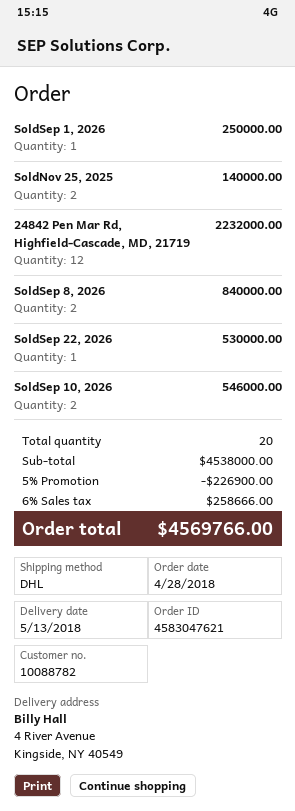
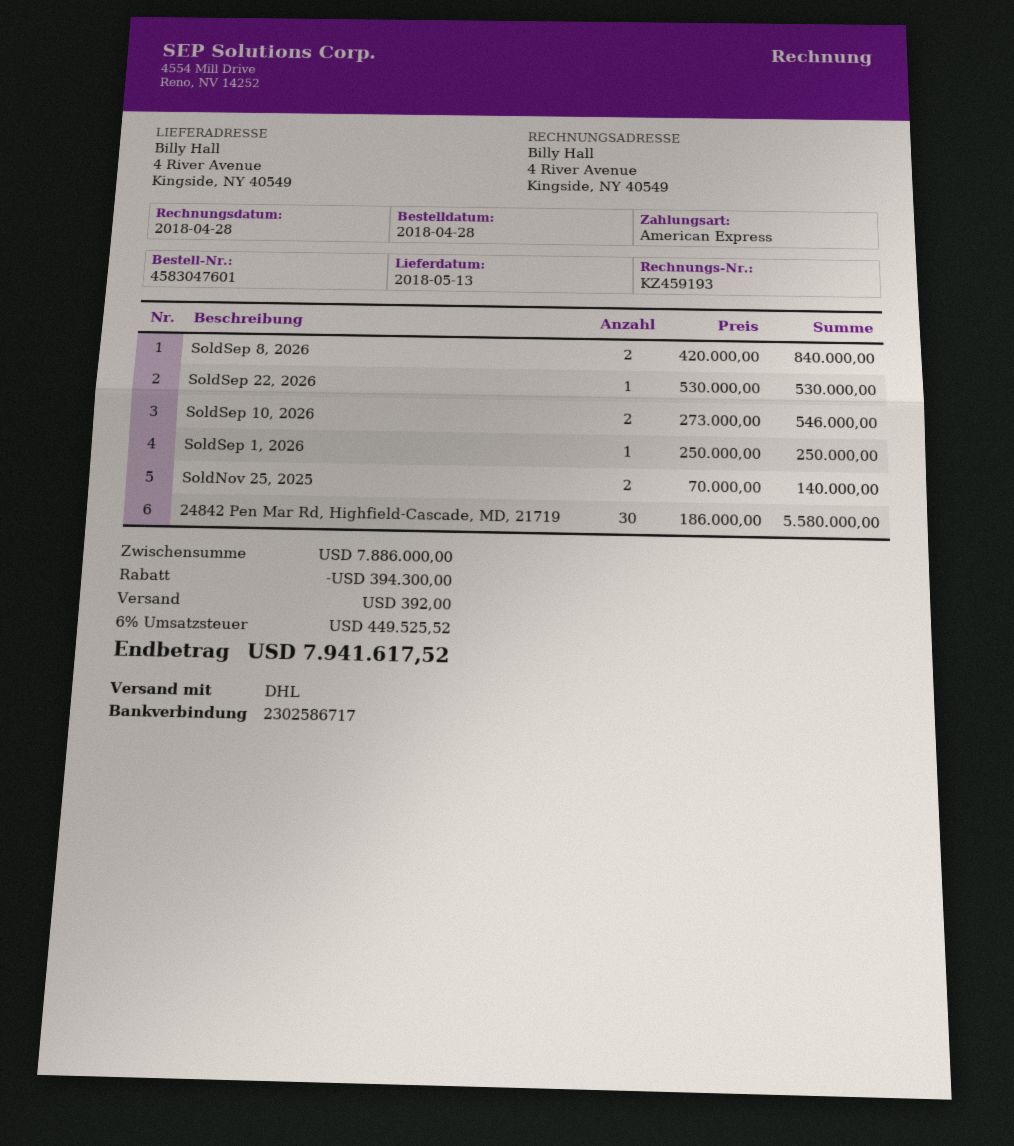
order number: 4583047621 -> 4583047601
24842 Pen Mar Rd, Highfield-Cascade, MD, 21719: 12 for 2232000.00 -> 30 for 5580000.00
subtotal: 4538000.00 -> 7886000.00
discount: 226900.00 -> 394300.00
shipping: none -> 392.00
tax: 6% = 258666.00 -> 6% = 449525.52
total: 4569766.00 -> 7941617.52

